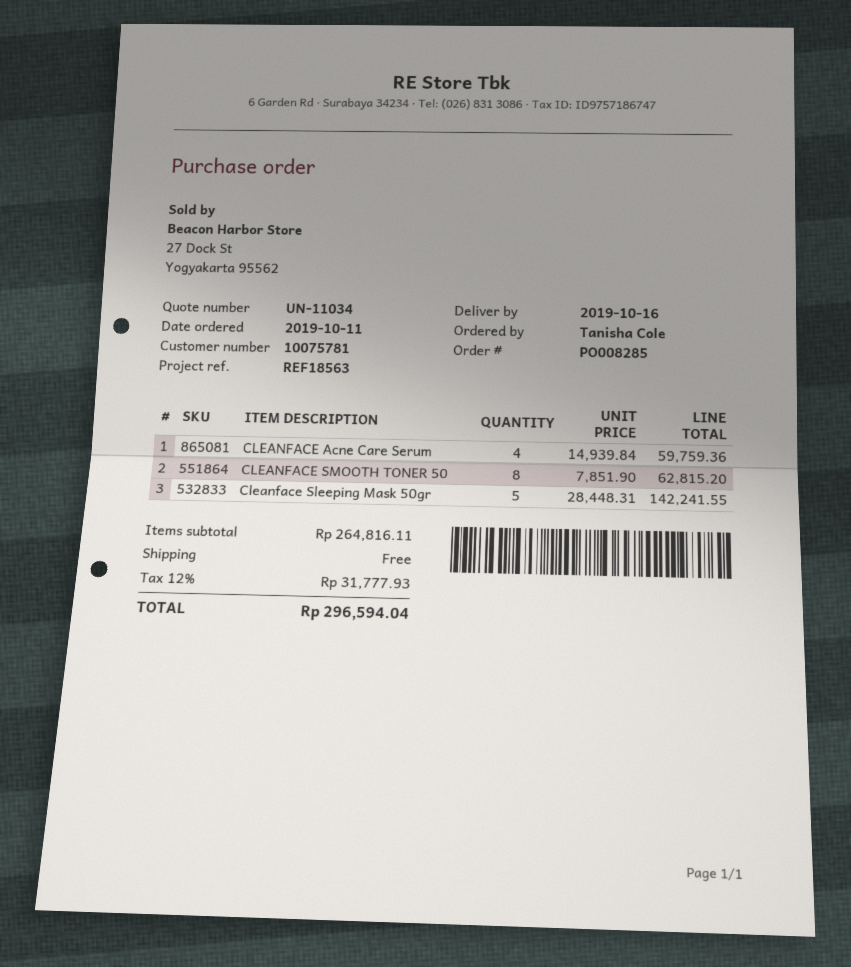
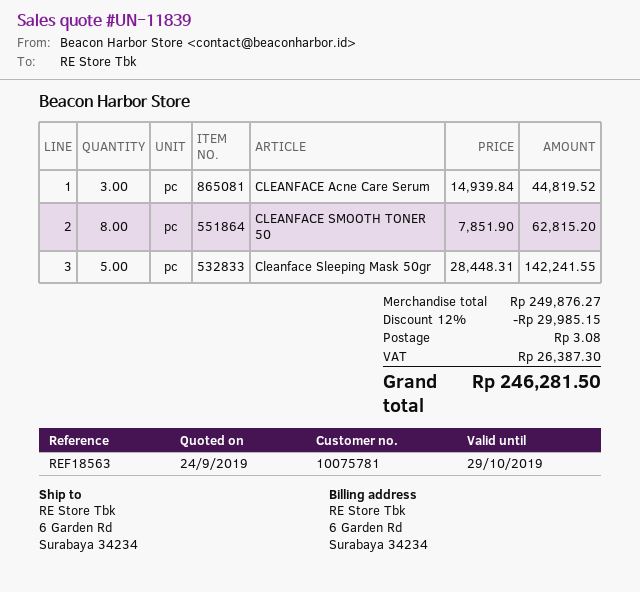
quote number: UN-11034 -> UN-11839
CLEANFACE Acne Care Serum: 4 x 14939.84 = 59759.36 -> 3 x 14939.84 = 44819.52
subtotal: 264816.11 -> 249876.27
discount: none -> 12% = 29985.15
shipping: 0.00 -> 3.08
tax: 31777.93 -> 26387.30
total: 296594.04 -> 246281.50

